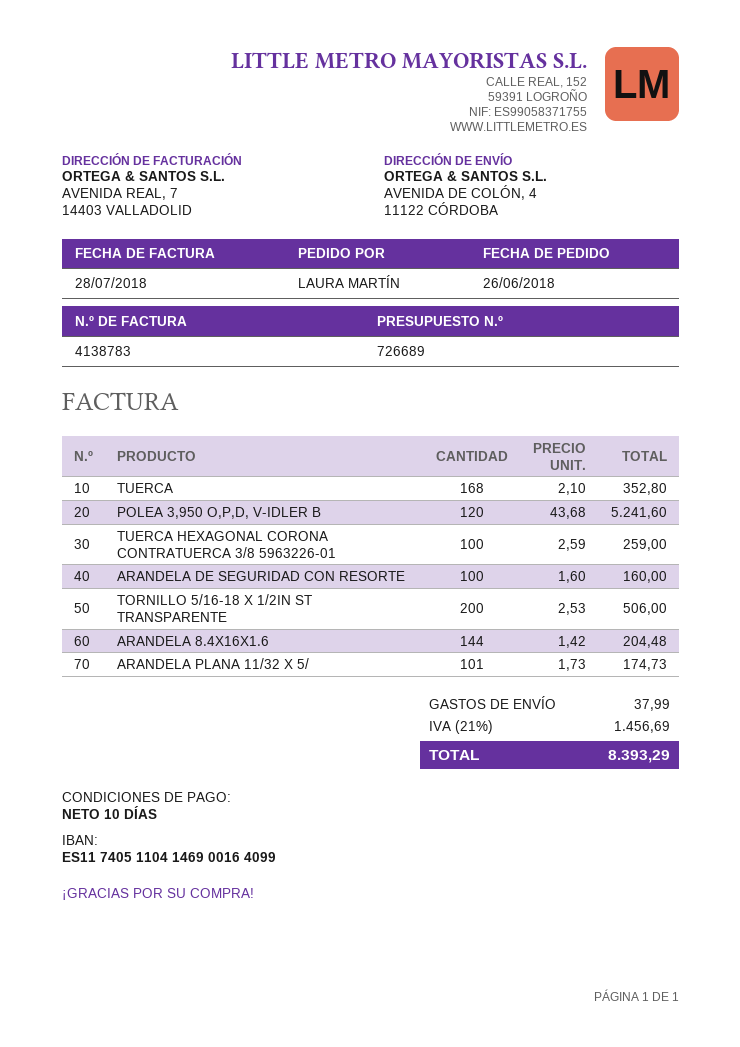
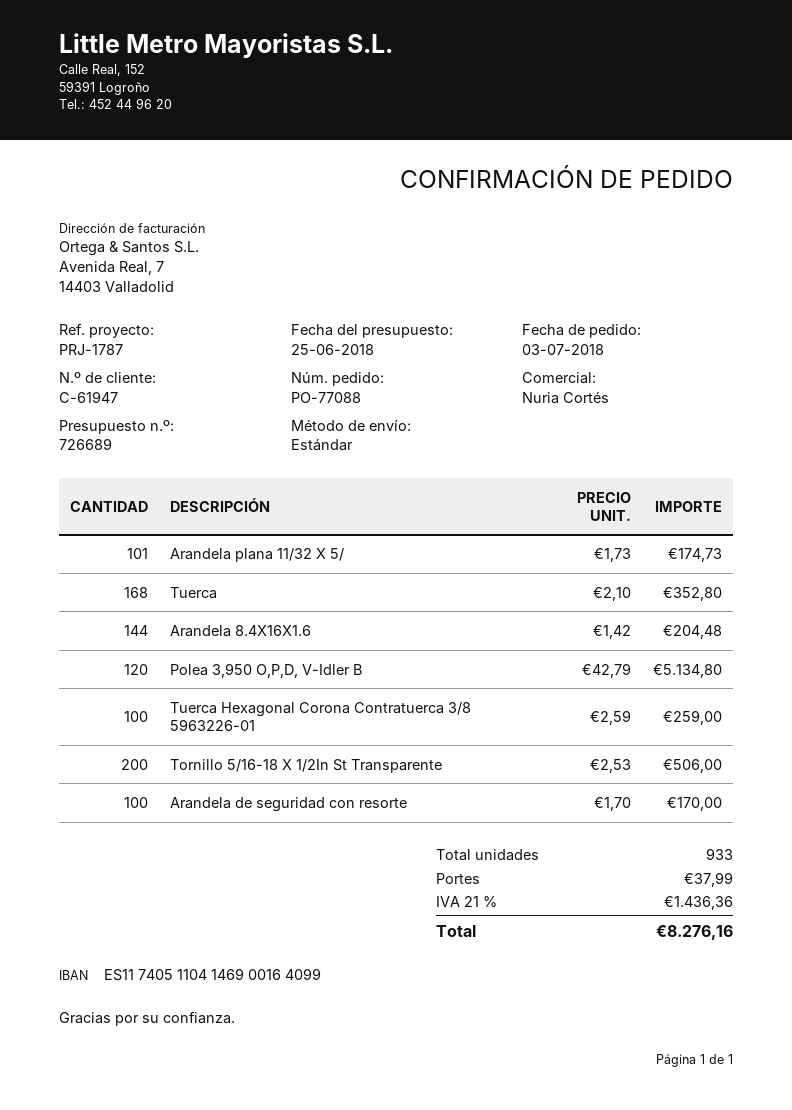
order date: 2018-06-26 -> 2018-07-03
POLEA 3,950 O,P,D, V-IDLER B: 120 x 43.68 = 5241.60 -> 120 x 42.79 = 5134.80
ARANDELA DE SEGURIDAD CON RESORTE: 100 x 1.60 = 160.00 -> 100 x 1.70 = 170.00
tax: 21% = 1456.69 -> 21% = 1436.36
total: 8393.29 -> 8276.16

